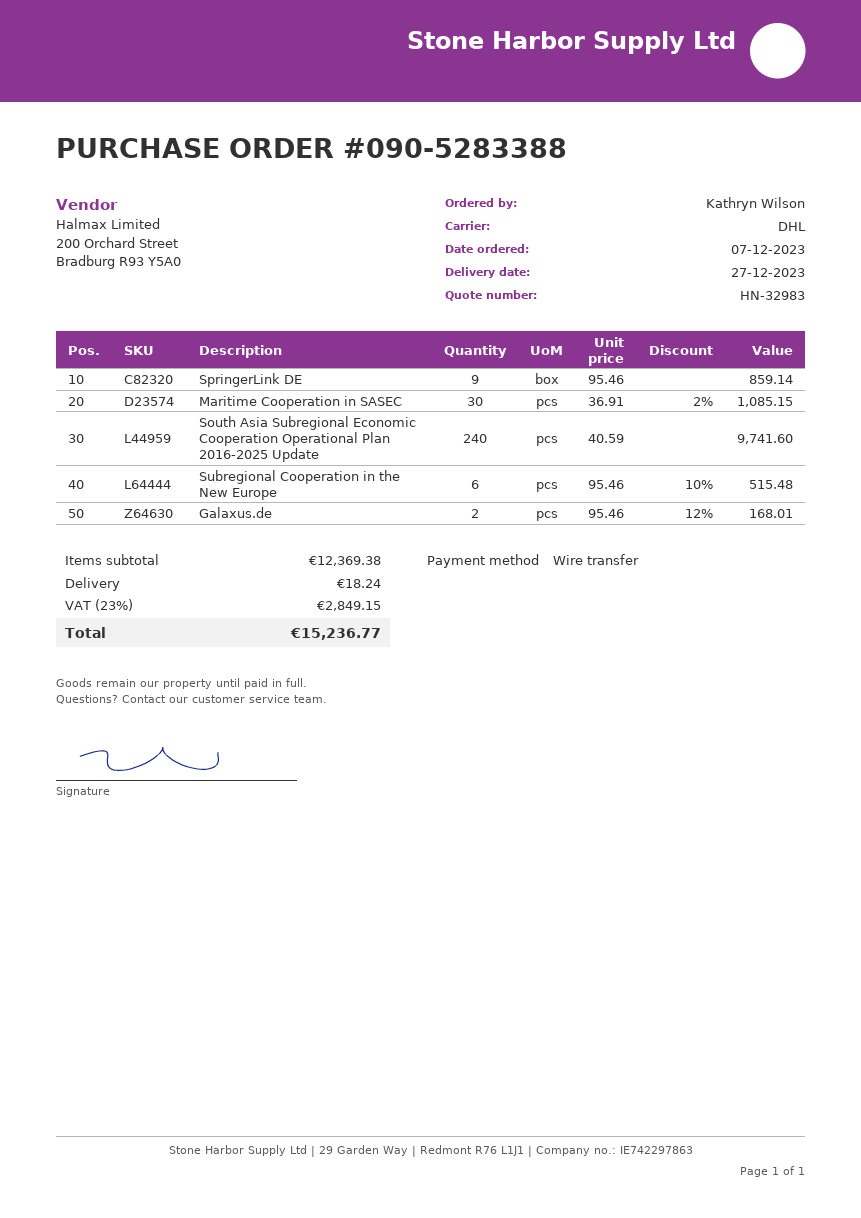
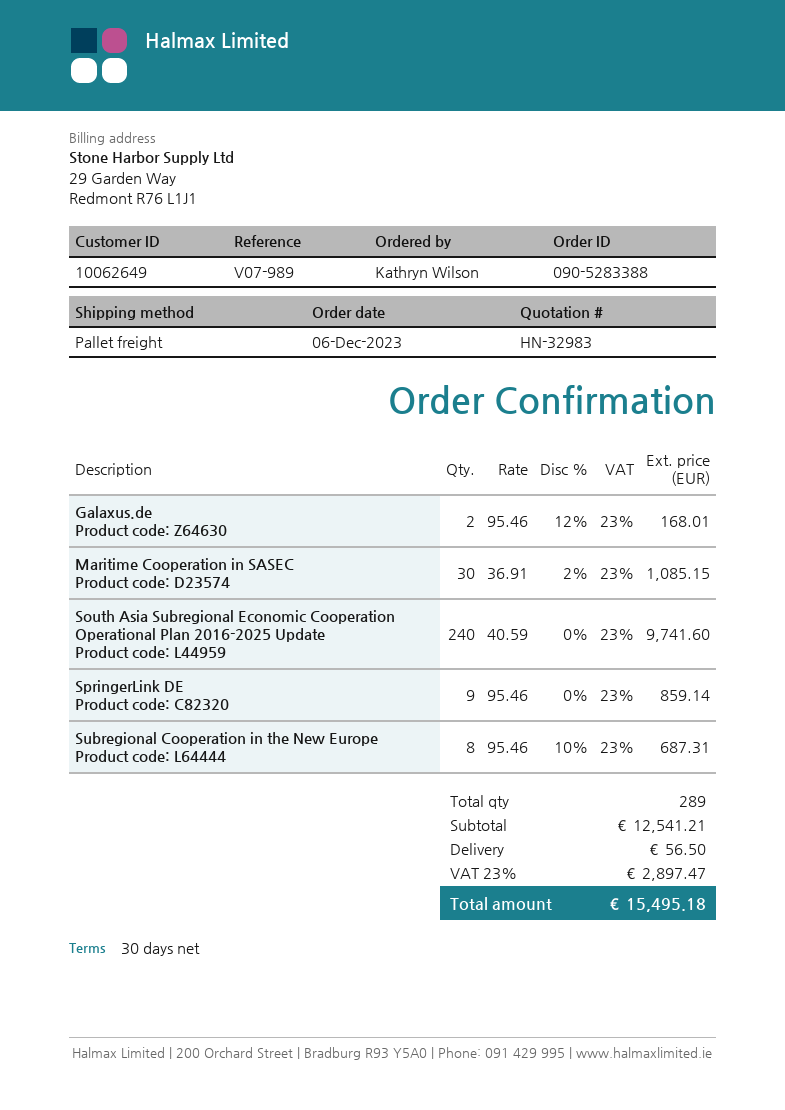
order date: 2023-12-07 -> 2023-12-06
shipping method: DHL -> pallet freight
Subregional Cooperation in the New Europe: 6 x 95.46 - 10% = 515.48 -> 8 x 95.46 - 10% = 687.31
subtotal: 12369.38 -> 12541.21
shipping: 18.24 -> 56.50
tax: 23% = 2849.15 -> 23% = 2897.47
total: 15236.77 -> 15495.18

